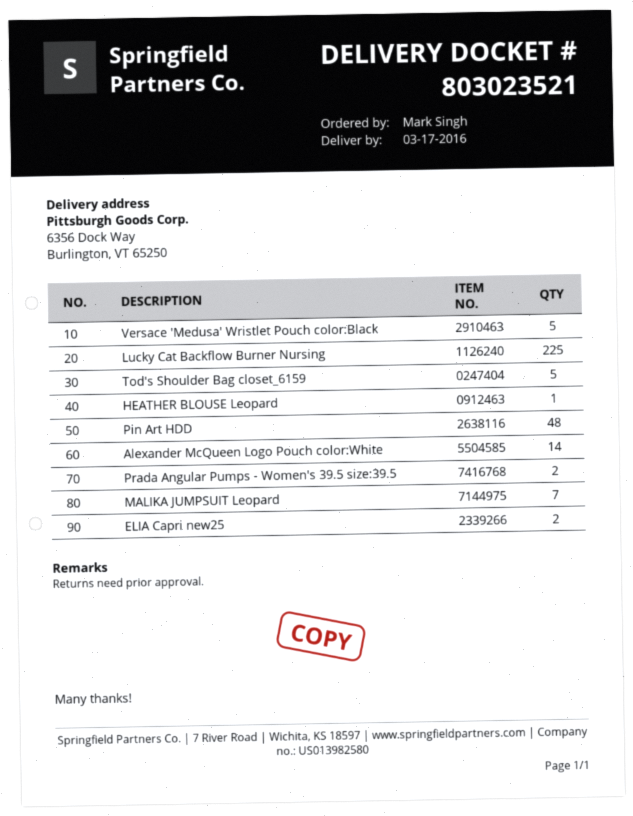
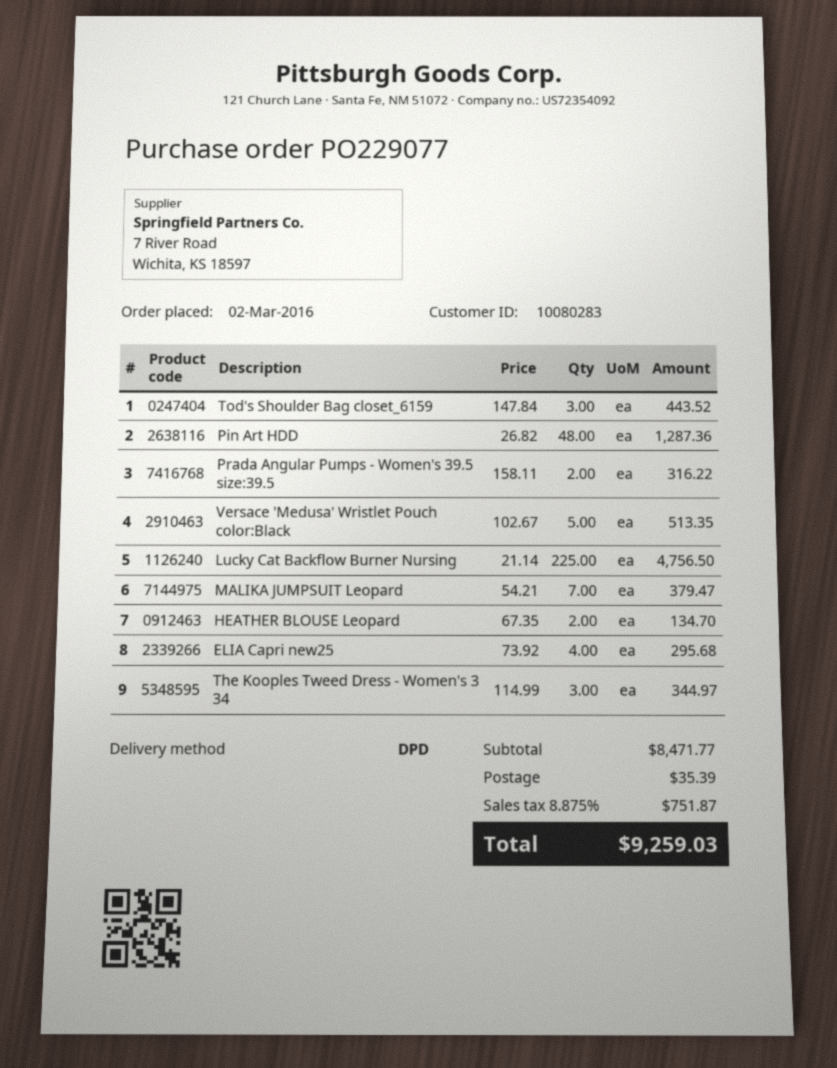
Tod's Shoulder Bag closet_6159: 5 -> 3
HEATHER BLOUSE Leopard: 1 -> 2
Alexander McQueen Logo Pouch color:White: 14 -> none
ELIA Capri new25: 2 -> 4
The Kooples Tweed Dress - Women's 3 34: none -> 3

